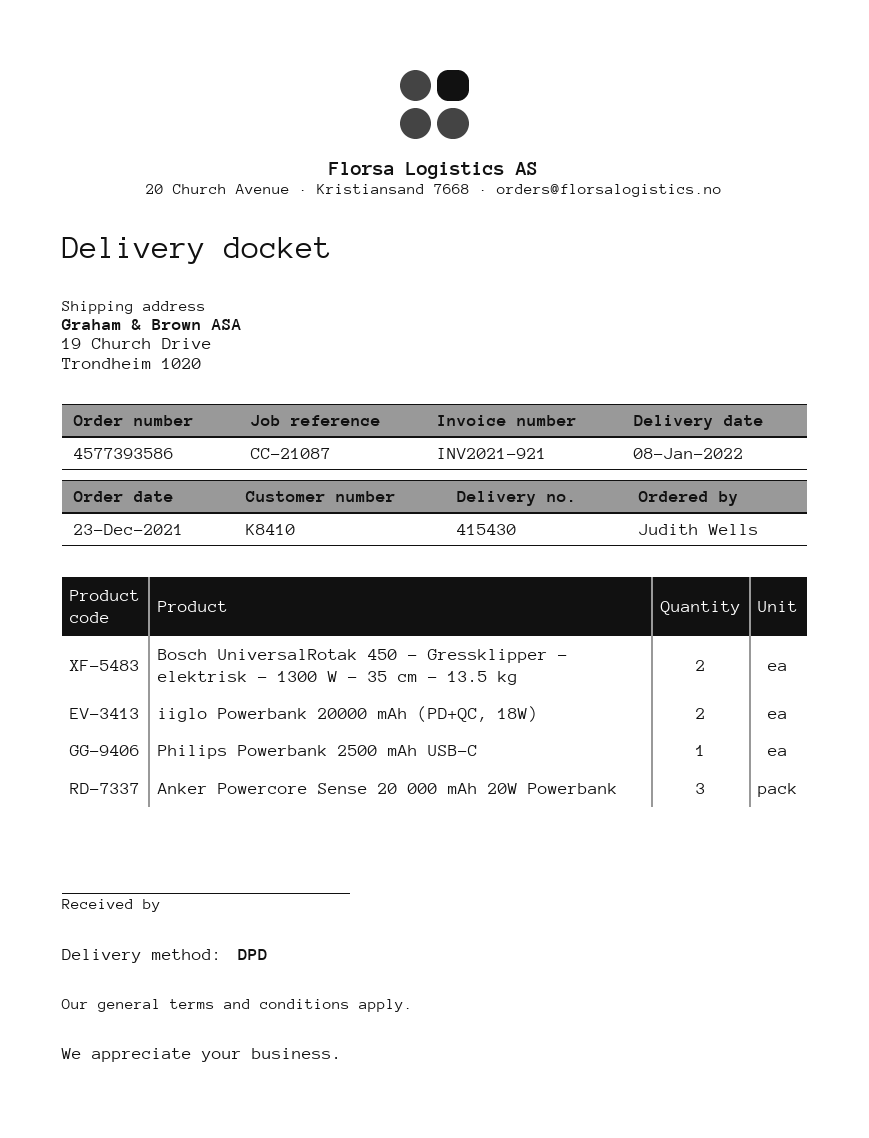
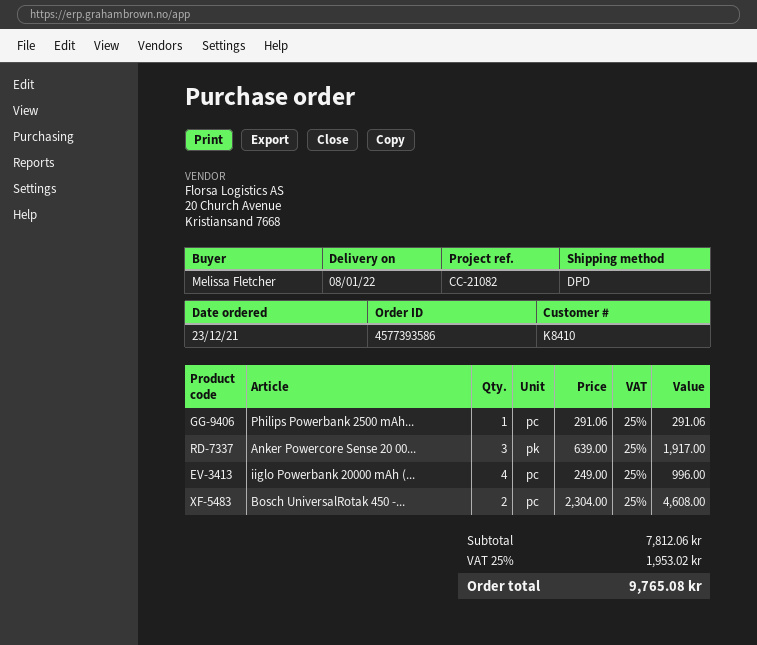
reference: CC-21087 -> CC-21082
ordered by: Judith Wells -> Melissa Fletcher
iiglo Powerbank 20000 mAh (PD+QC, 18W): 2 -> 4

